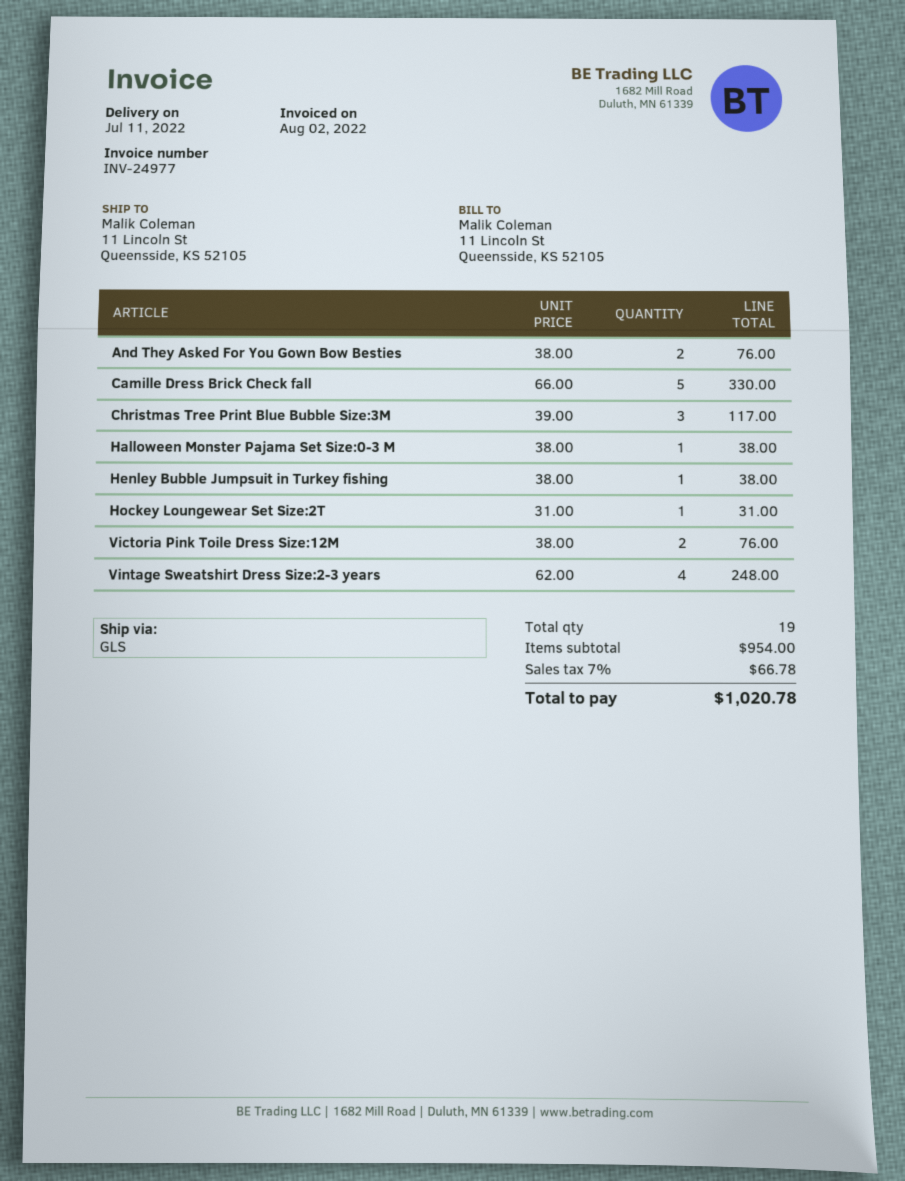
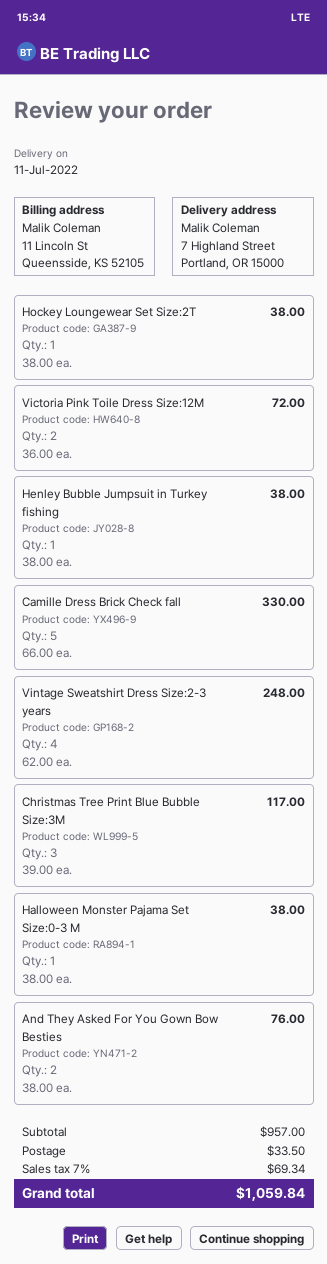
ship to: 11 Lincoln St, Queensside, KS 52105 -> 7 Highland Street, Portland, OR 15000
Hockey Loungewear Set Size:2T: 1 x 31.00 = 31.00 -> 1 x 38.00 = 38.00
Victoria Pink Toile Dress Size:12M: 2 x 38.00 = 76.00 -> 2 x 36.00 = 72.00
subtotal: 954.00 -> 957.00
shipping: none -> 33.50
tax: 7% = 66.78 -> 7% = 69.34
total: 1020.78 -> 1059.84

